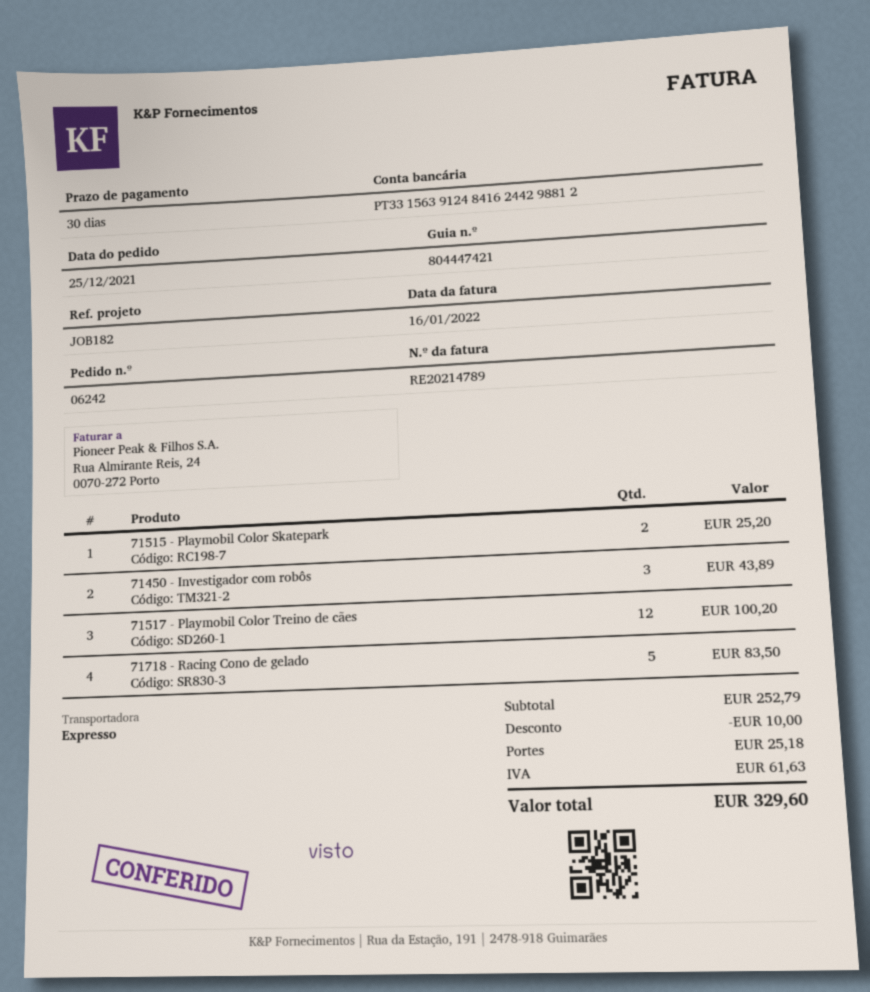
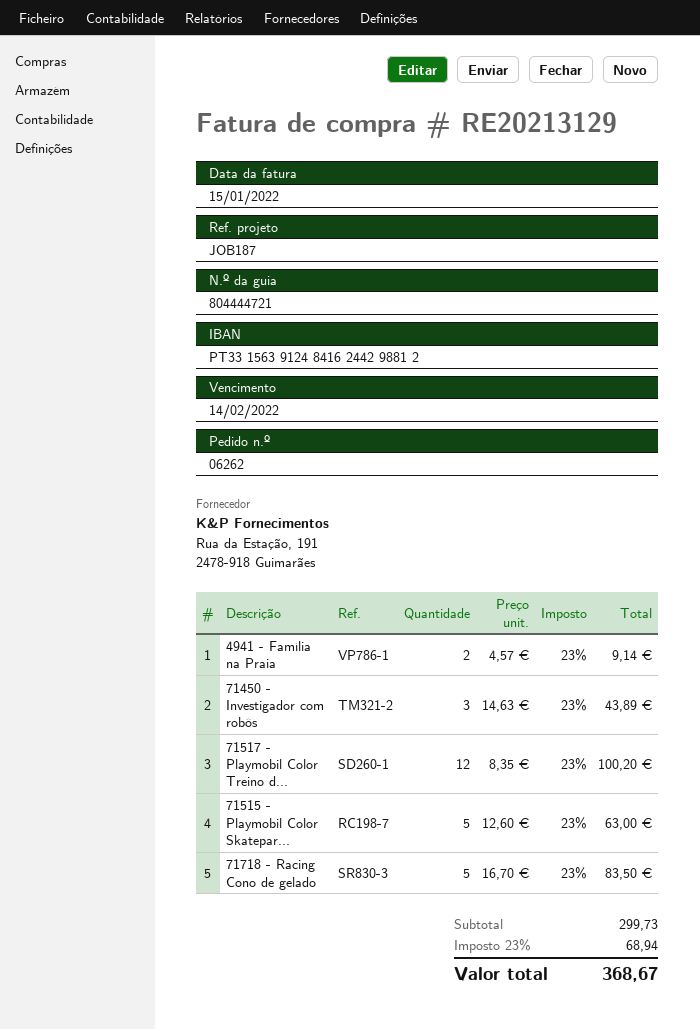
order number: 06242 -> 06262
delivery note number: 804447421 -> 804444721
invoice number: RE20214789 -> RE20213129
invoice date: 2022-01-16 -> 2022-01-15
reference: JOB182 -> JOB187
71515 - Playmobil Color Skatepark: 2 for 25.20 -> 5 for 63.00
4941 - Família na Praia: none -> 2 for 9.14
subtotal: 252.79 -> 299.73
discount: 10.00 -> none
shipping: 25.18 -> none
tax: 61.63 -> 68.94
total: 329.60 -> 368.67

